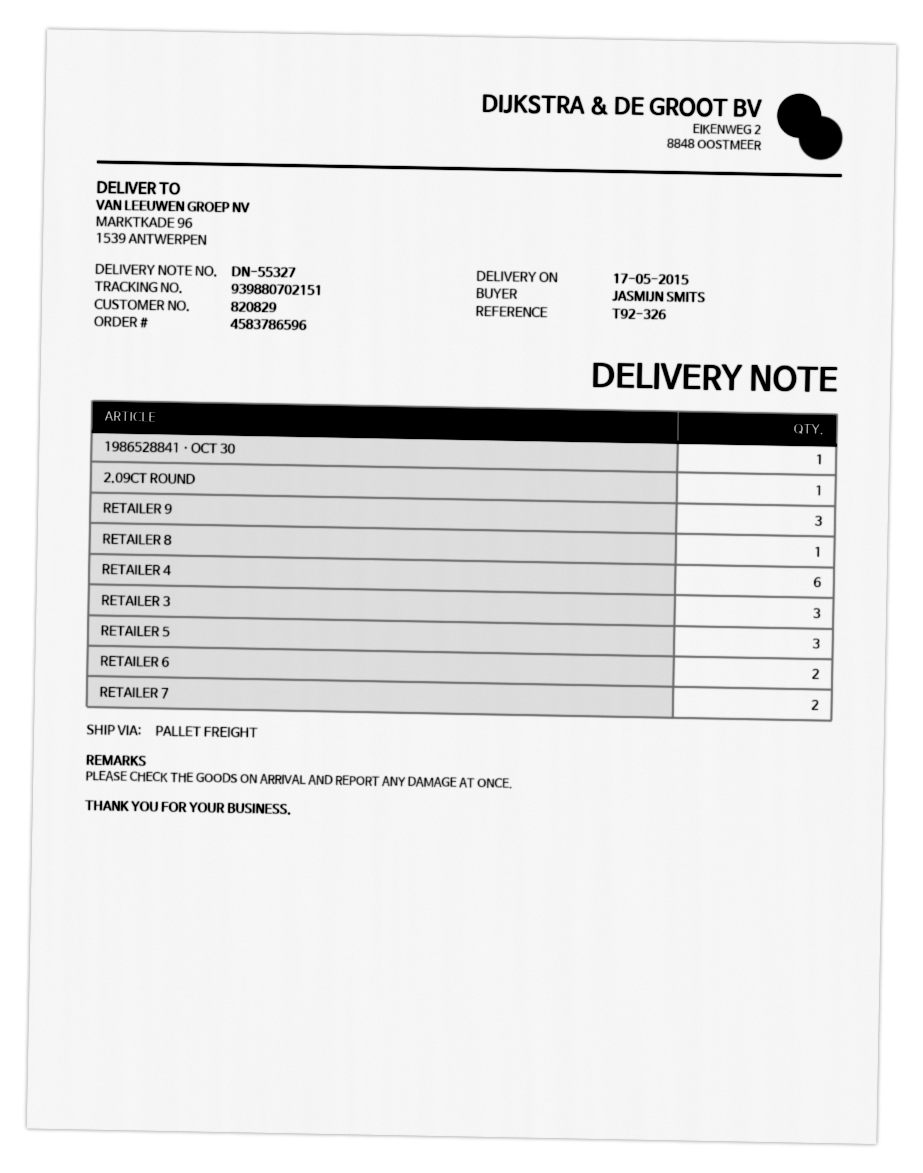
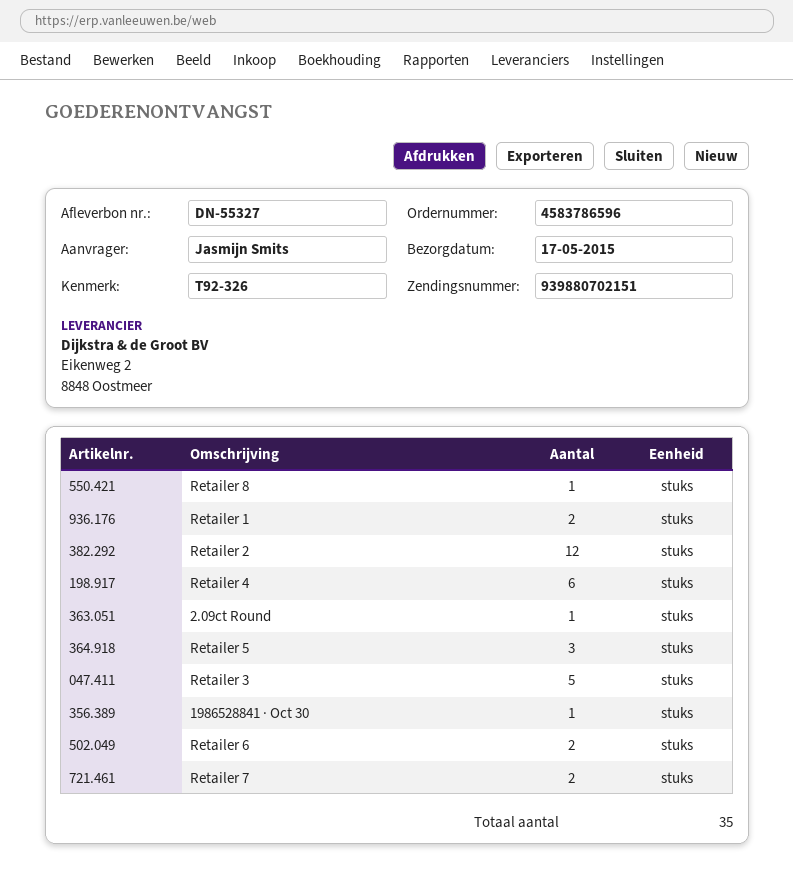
RETAILER 9: 3 -> none
RETAILER 3: 3 -> 5
Retailer 1: none -> 2
Retailer 2: none -> 12

